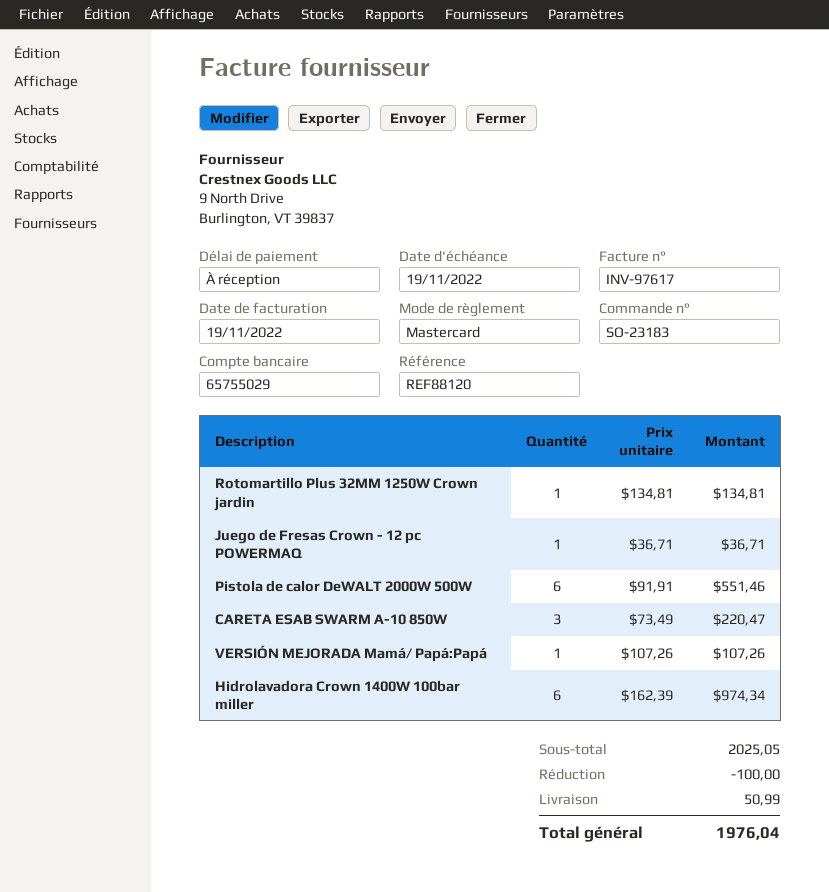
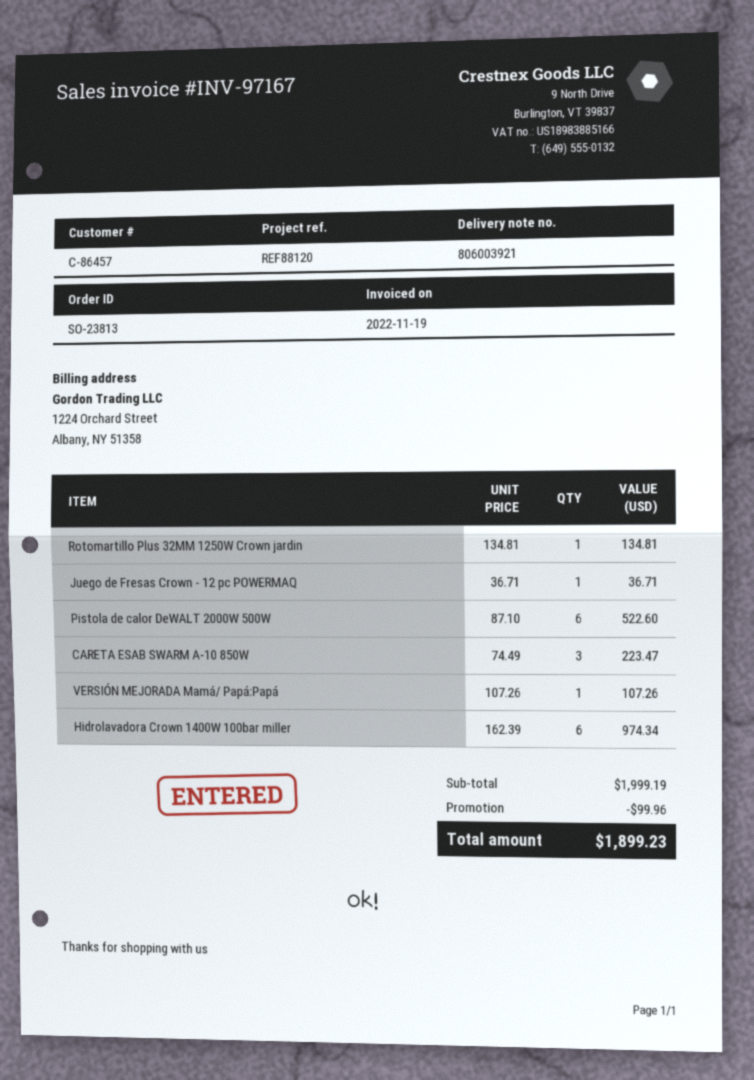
order number: SO-23183 -> SO-23813
invoice number: INV-97617 -> INV-97167
Pistola de calor DeWALT 2000W 500W: 6 x 91.91 = 551.46 -> 6 x 87.10 = 522.60
CARETA ESAB SWARM A-10 850W: 3 x 73.49 = 220.47 -> 3 x 74.49 = 223.47
subtotal: 2025.05 -> 1999.19
discount: 100.00 -> 99.96
shipping: 50.99 -> none
total: 1976.04 -> 1899.23

